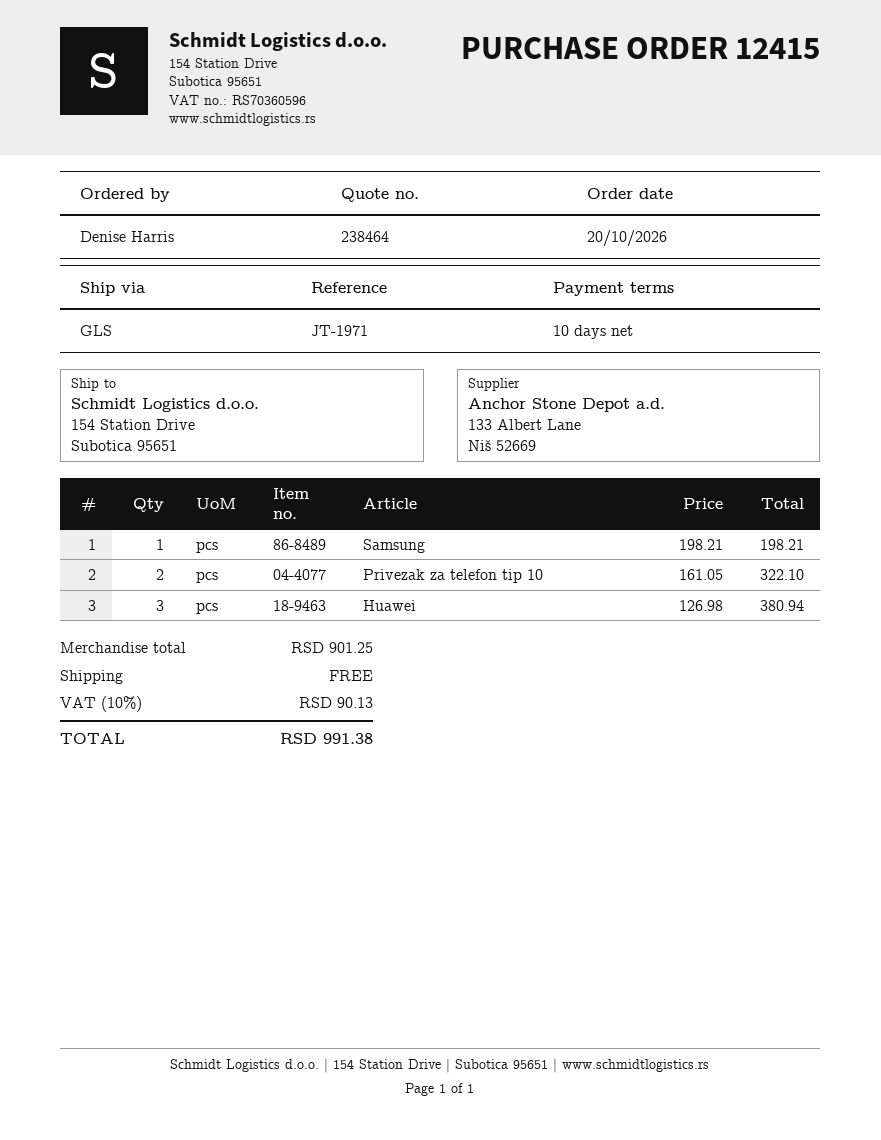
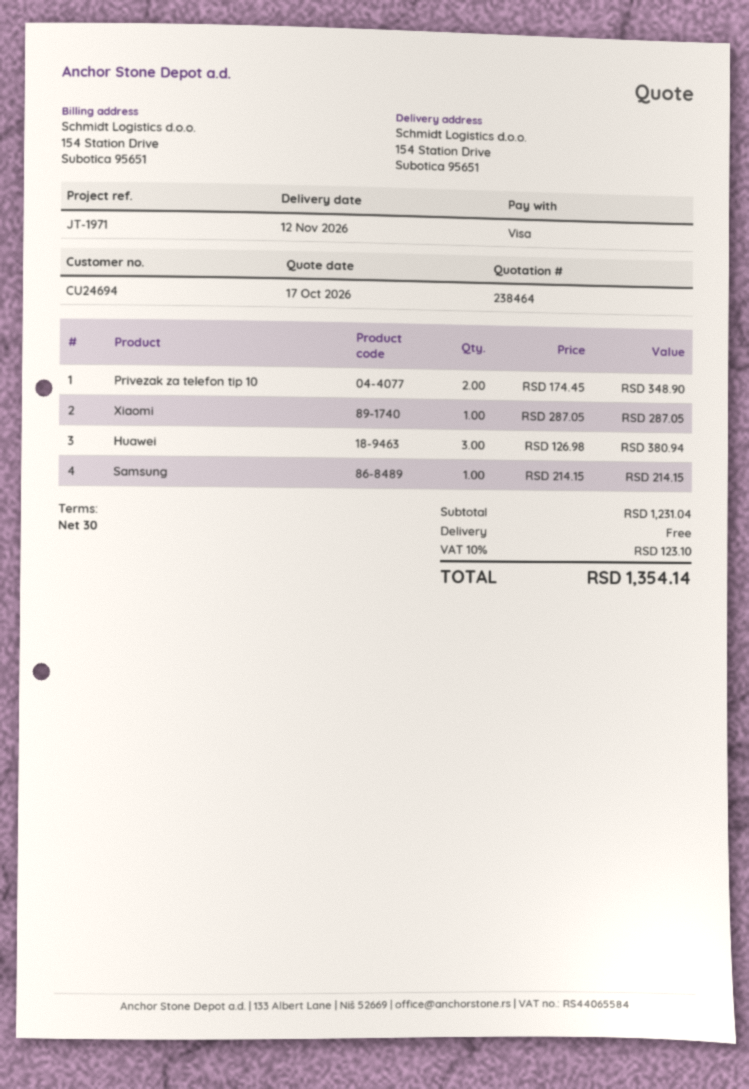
payment terms: 10 days -> 30 days
Samsung: 1 x 198.21 = 198.21 -> 1 x 214.15 = 214.15
Privezak za telefon tip 10: 2 x 161.05 = 322.10 -> 2 x 174.45 = 348.90
Xiaomi: none -> 1 x 287.05 = 287.05
subtotal: 901.25 -> 1231.04
tax: 10% = 90.13 -> 10% = 123.10
total: 991.38 -> 1354.14

